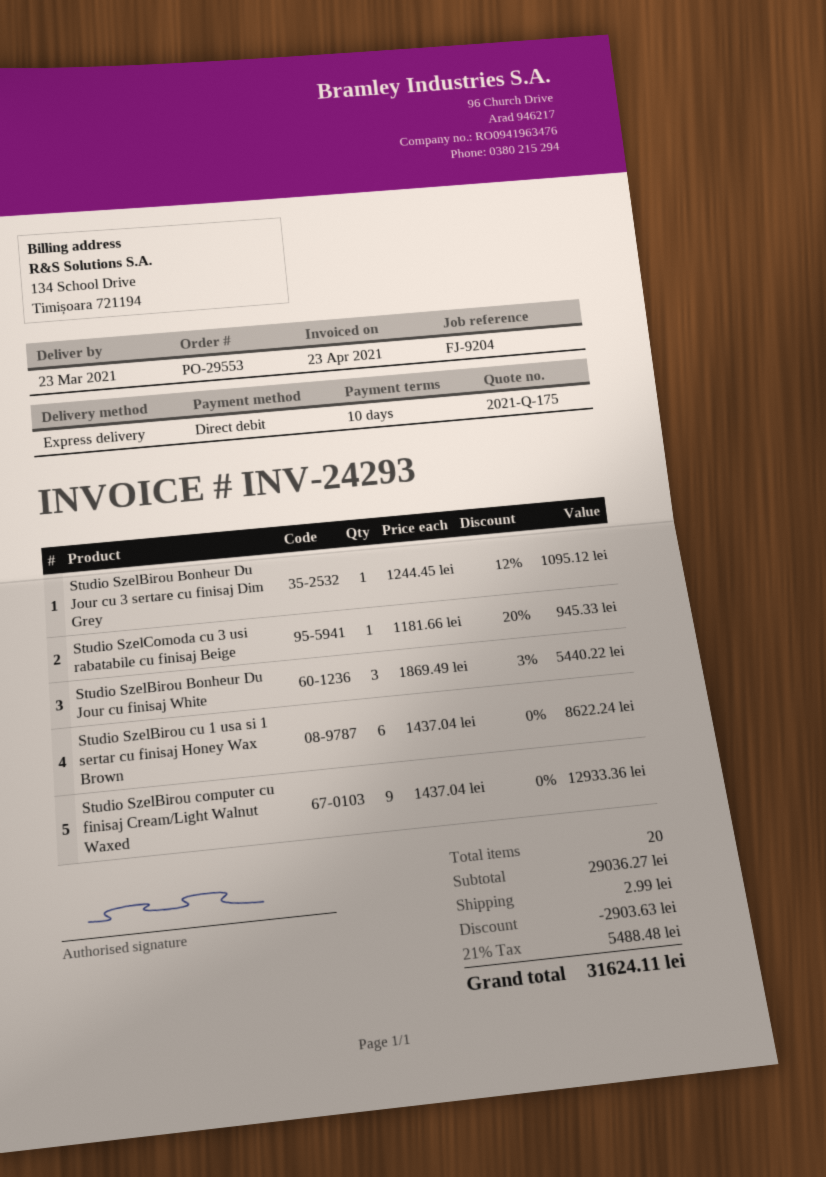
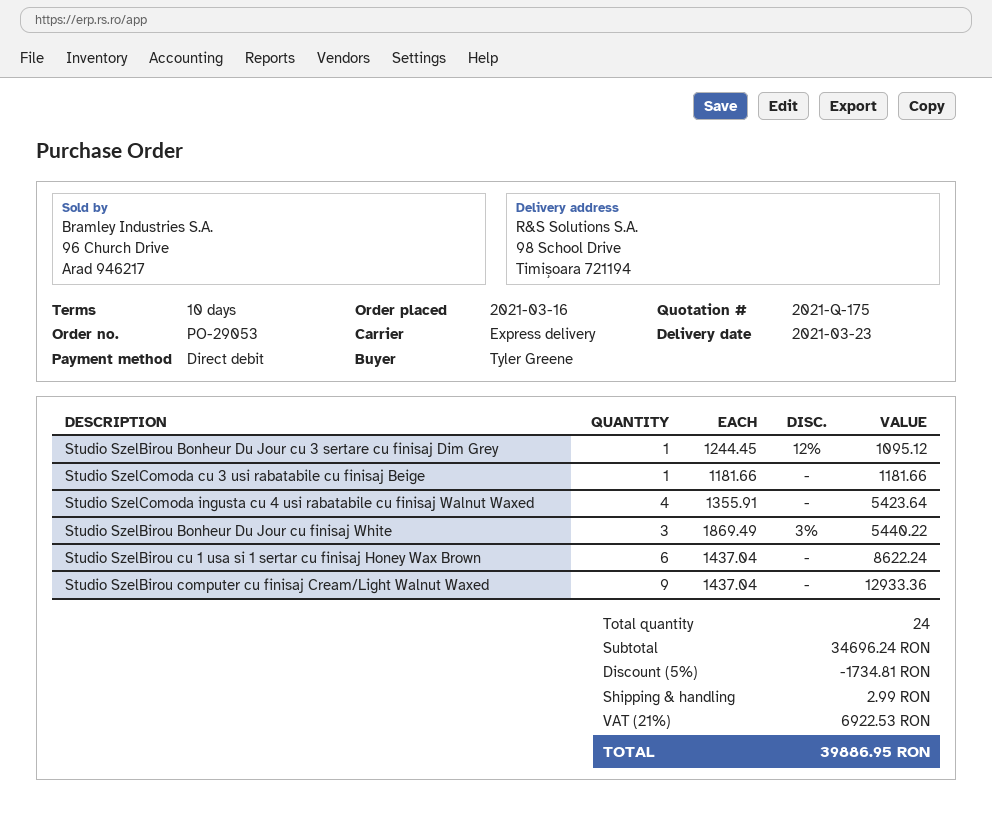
order number: PO-29553 -> PO-29053
Studio SzelComoda cu 3 usi rabatabile cu finisaj Beige: 1 x 1181.66 - 20% = 945.33 -> 1 x 1181.66 = 1181.66
Studio SzelComoda ingusta cu 4 usi rabatabile cu finisaj Walnut Waxed: none -> 4 x 1355.91 = 5423.64
total quantity: 20 -> 24
subtotal: 29036.27 -> 34696.24
discount: 2903.63 -> 1734.81
tax: 21% = 5488.48 -> 21% = 6922.53
total: 31624.11 -> 39886.95

